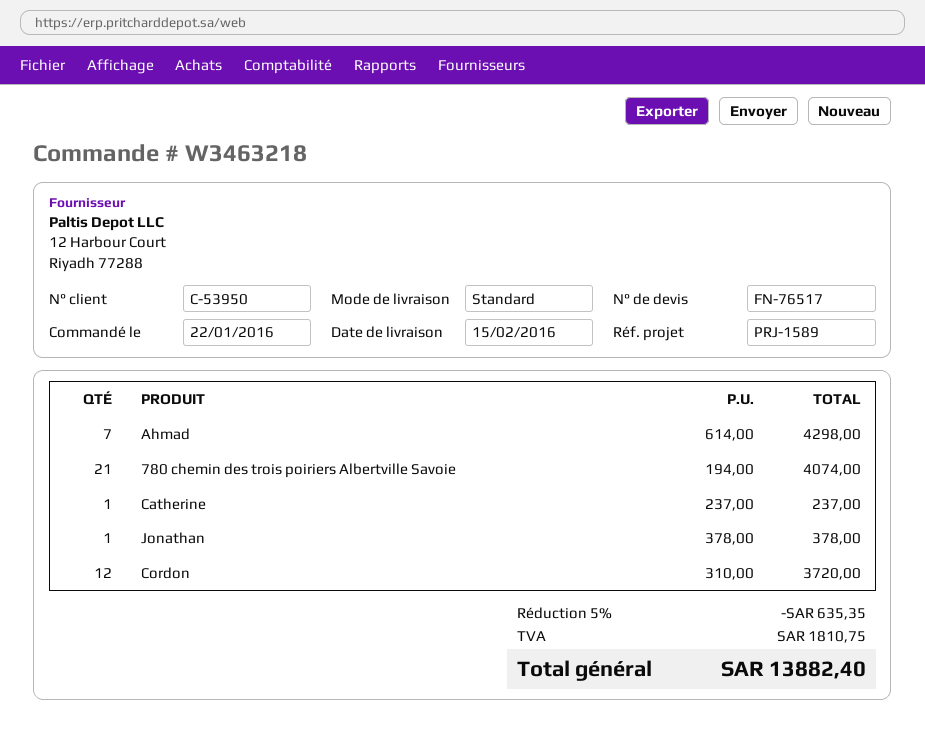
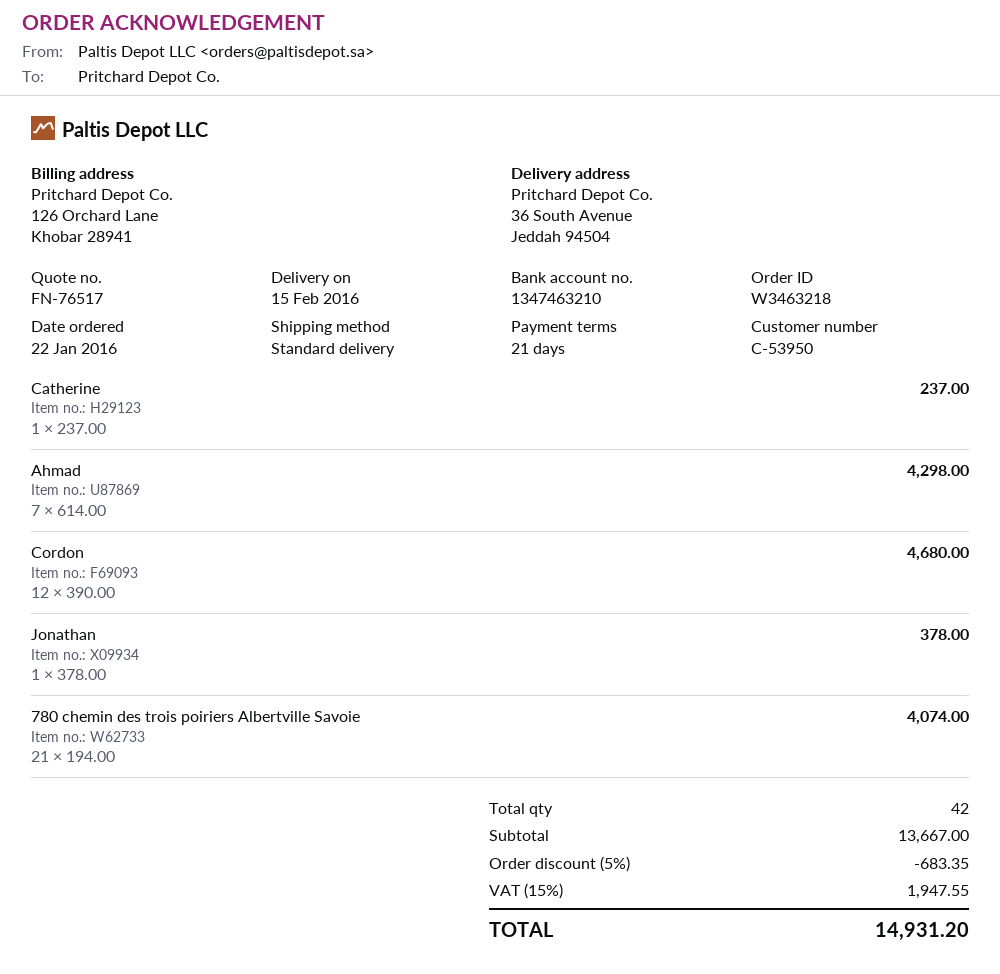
Cordon: 12 x 310.00 = 3720.00 -> 12 x 390.00 = 4680.00
discount: 5% = 635.35 -> 5% = 683.35
tax: 1810.75 -> 1947.55
total: 13882.40 -> 14931.20

